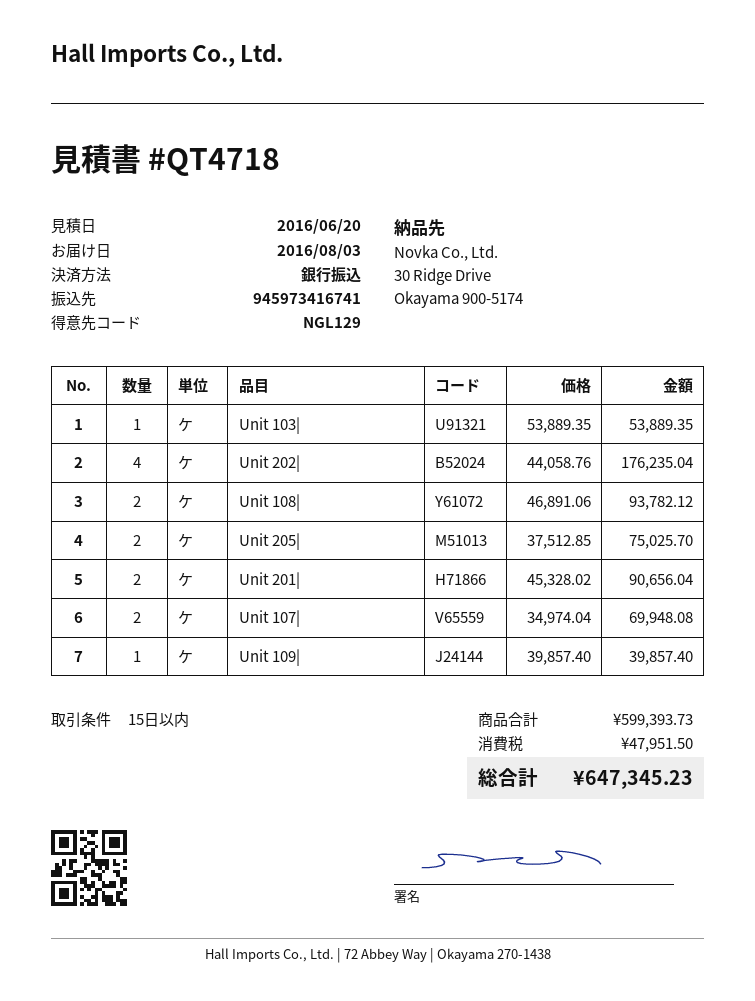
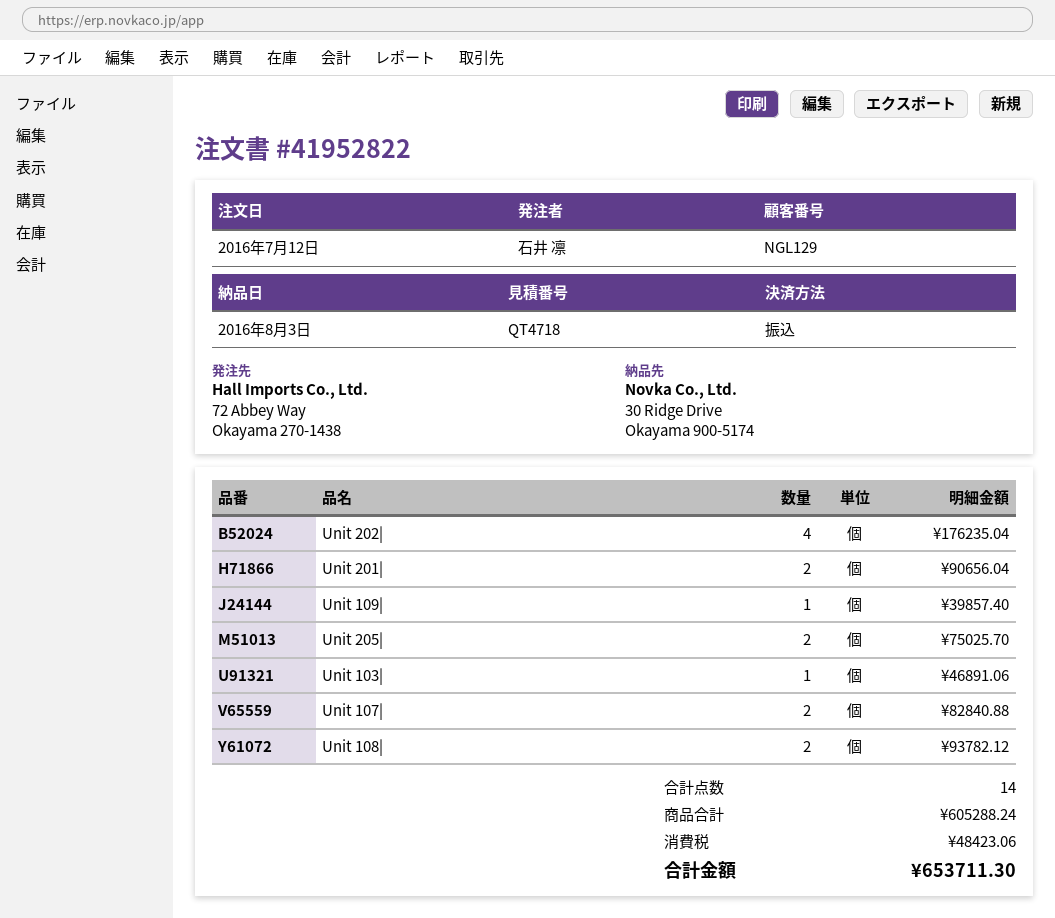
Unit 103|: 1 for 53889.35 -> 1 for 46891.06
Unit 107|: 2 for 69948.08 -> 2 for 82840.88
subtotal: 599393.73 -> 605288.24
tax: 47951.50 -> 48423.06
total: 647345.23 -> 653711.30

